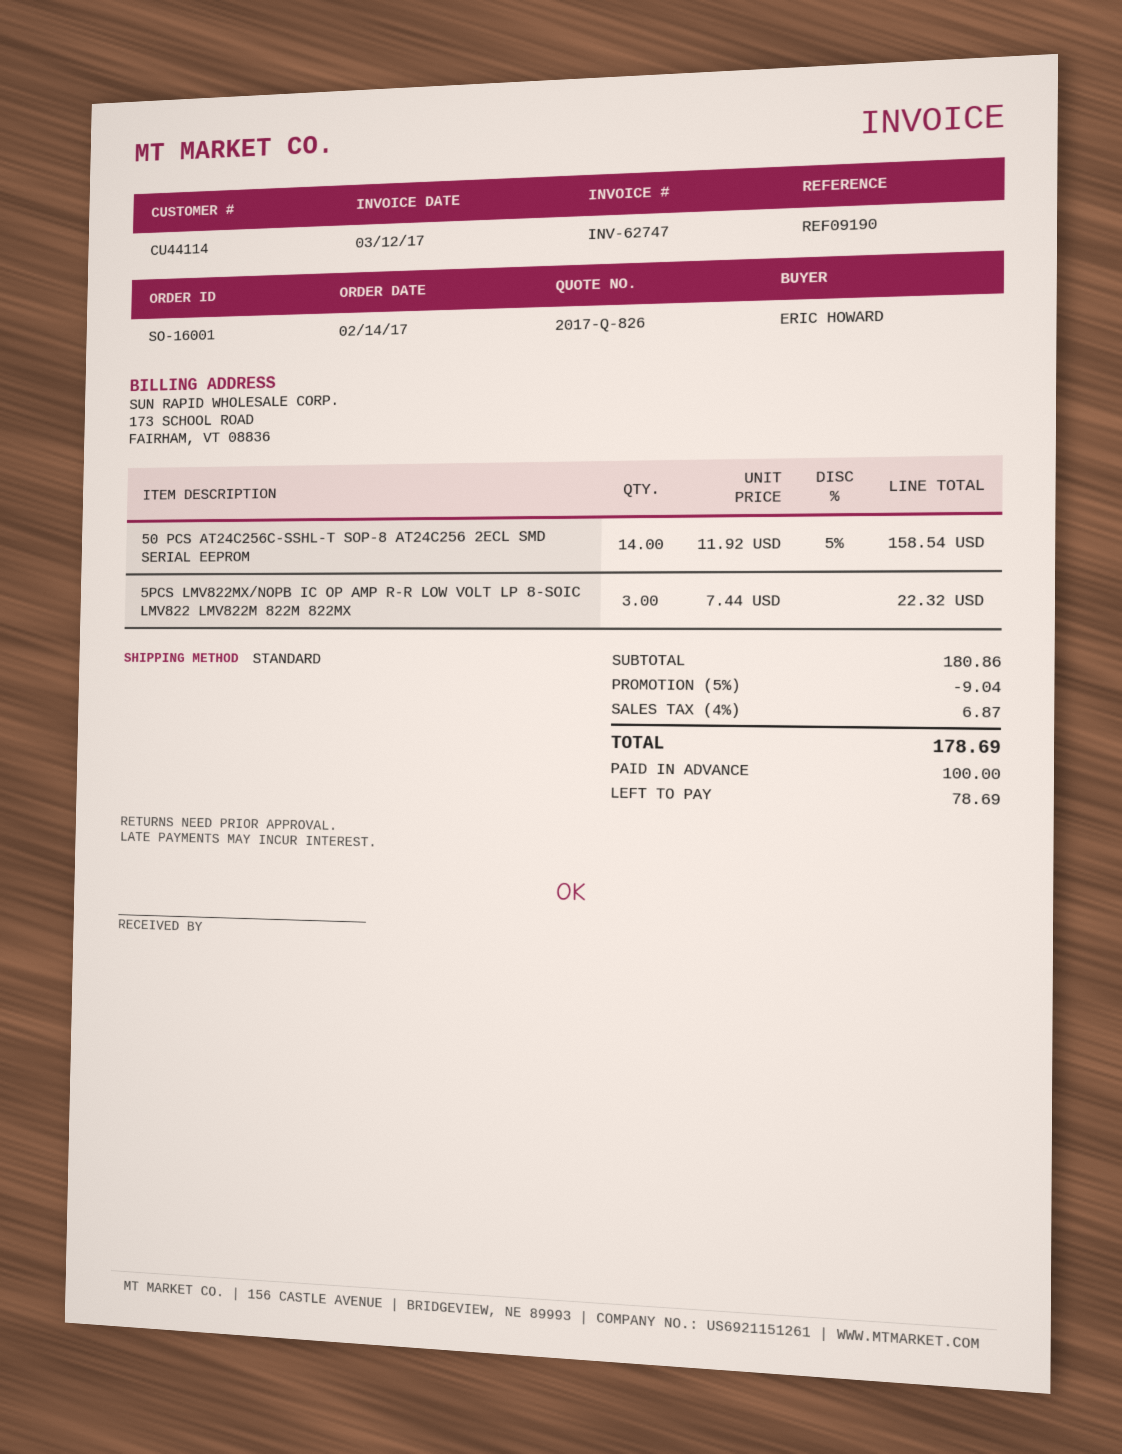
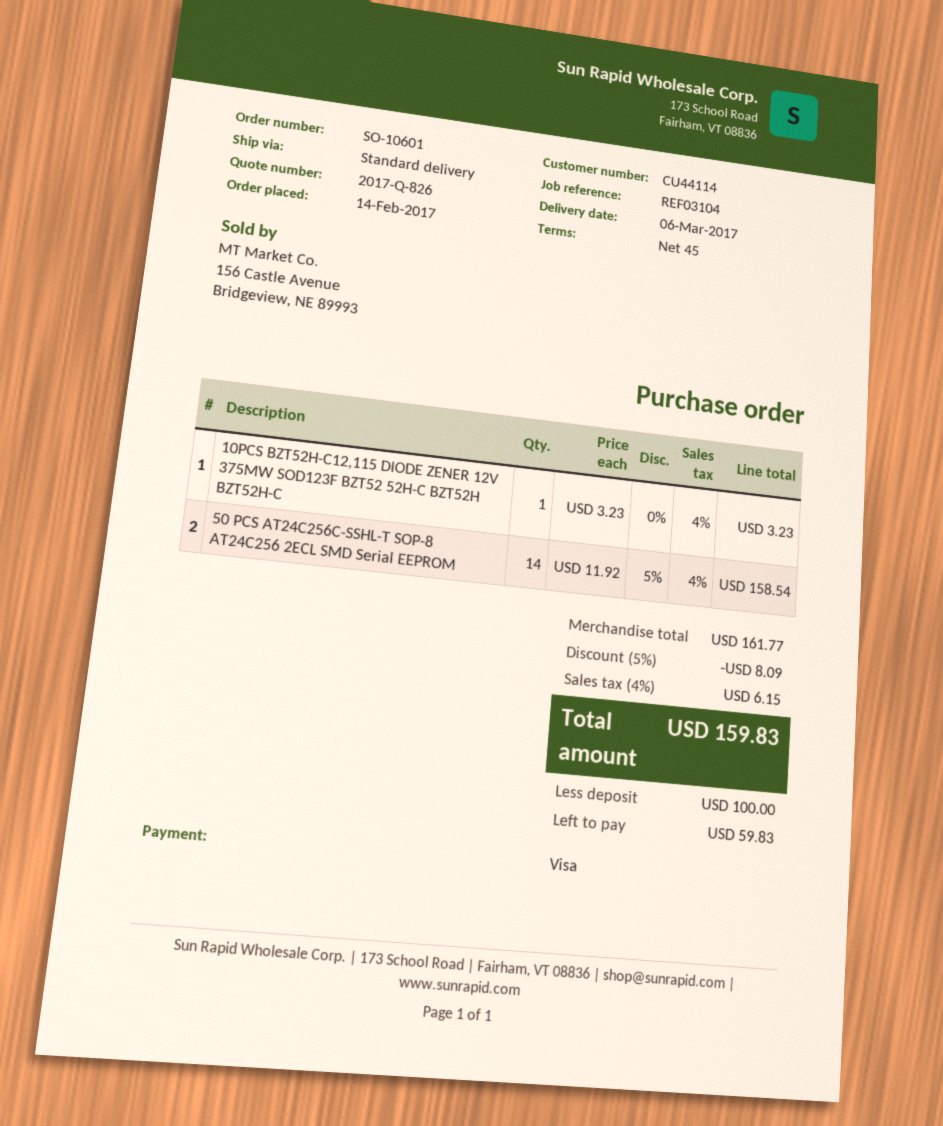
order number: SO-16001 -> SO-10601
reference: REF09190 -> REF03104
5PCS LMV822MX/NOPB IC OP AMP R-R LOW VOLT LP 8-SOIC LMV822 LMV822M 822M 822MX: 3 x 7.44 = 22.32 -> none
10PCS BZT52H-C12,115 DIODE ZENER 12V 375MW SOD123F BZT52 52H-C BZT52H BZT52H-C: none -> 1 x 3.23 = 3.23
subtotal: 180.86 -> 161.77
discount: 5% = 9.04 -> 5% = 8.09
tax: 4% = 6.87 -> 4% = 6.15
total: 178.69 -> 159.83
balance: 78.69 -> 59.83

